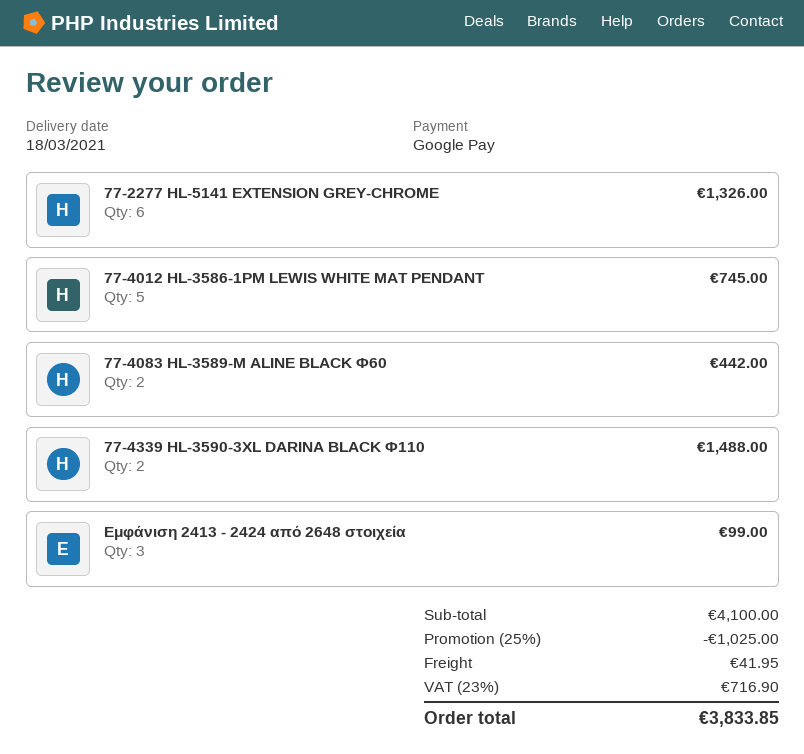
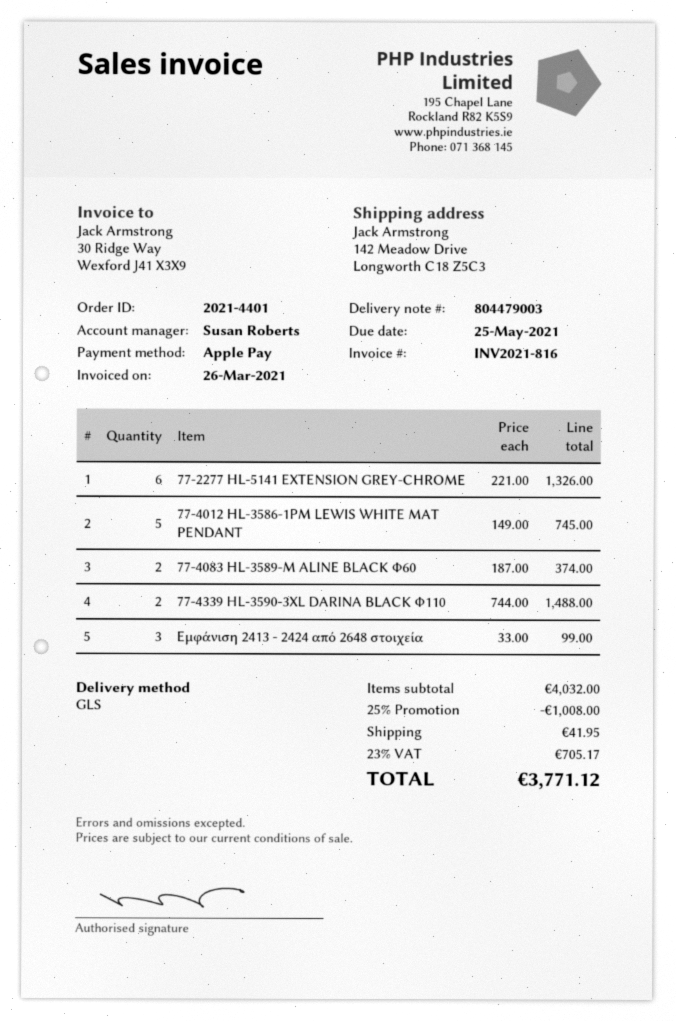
payment method: Google Pay -> Apple Pay
77-4083 HL-3589-M ALINE BLACK Φ60: 2 for 442.00 -> 2 for 374.00
subtotal: 4100.00 -> 4032.00
discount: 25% = 1025.00 -> 25% = 1008.00
tax: 23% = 716.90 -> 23% = 705.17
total: 3833.85 -> 3771.12

